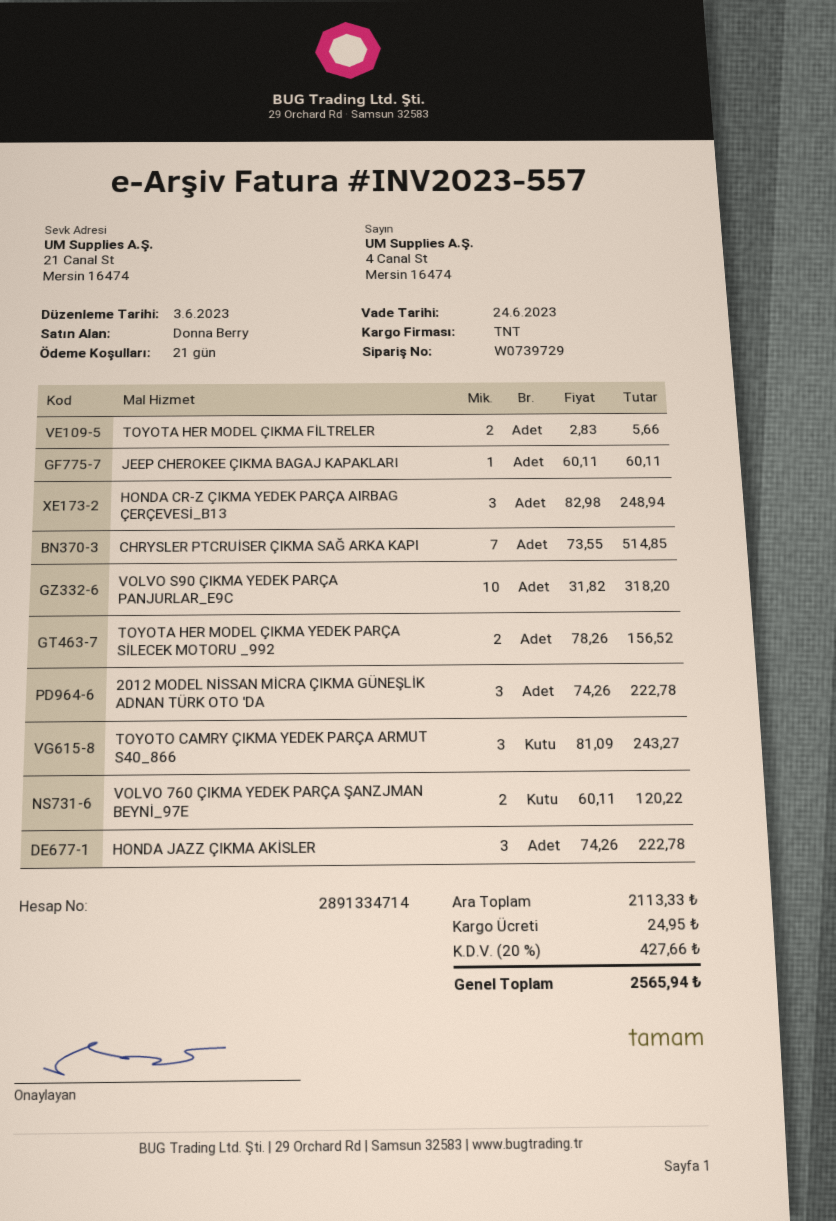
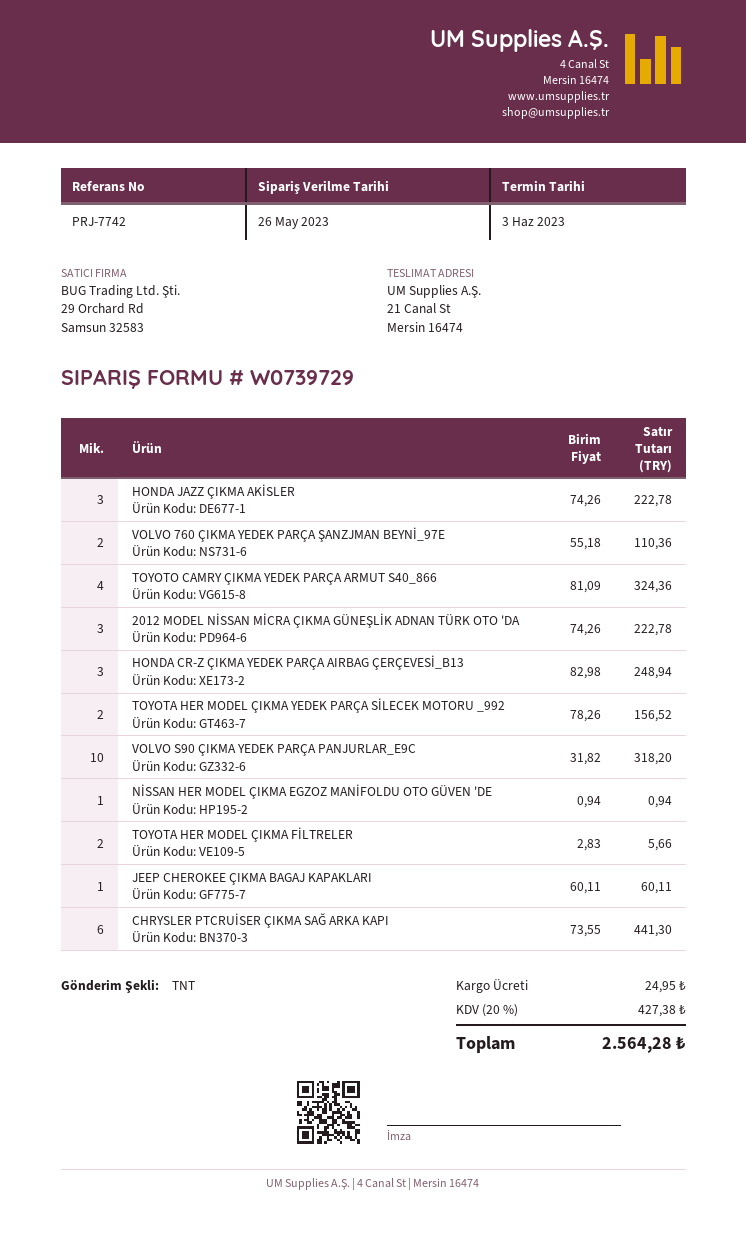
CHRYSLER PTCRUİSER ÇIKMA SAĞ ARKA KAPI: 7 x 73.55 = 514.85 -> 6 x 73.55 = 441.30
TOYOTO CAMRY ÇIKMA YEDEK PARÇA ARMUT S40_866: 3 x 81.09 = 243.27 -> 4 x 81.09 = 324.36
VOLVO 760 ÇIKMA YEDEK PARÇA ŞANZJMAN BEYNİ_97E: 2 x 60.11 = 120.22 -> 2 x 55.18 = 110.36
NİSSAN HER MODEL ÇIKMA EGZOZ MANİFOLDU OTO GÜVEN 'DE: none -> 1 x 0.94 = 0.94
tax: 20% = 427.66 -> 20% = 427.38
total: 2565.94 -> 2564.28

